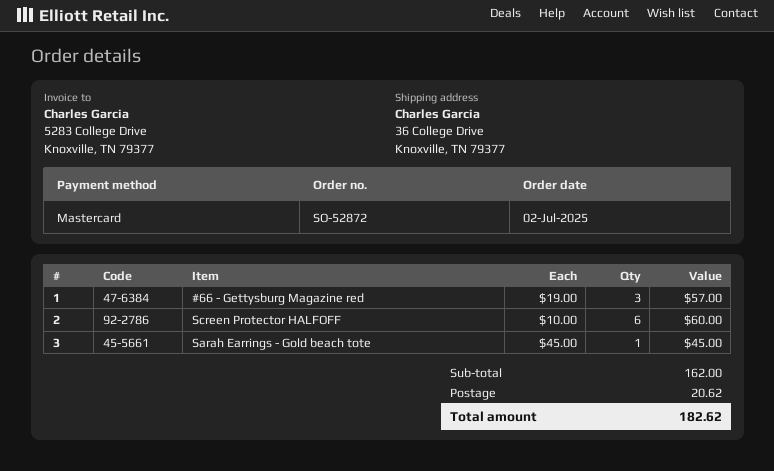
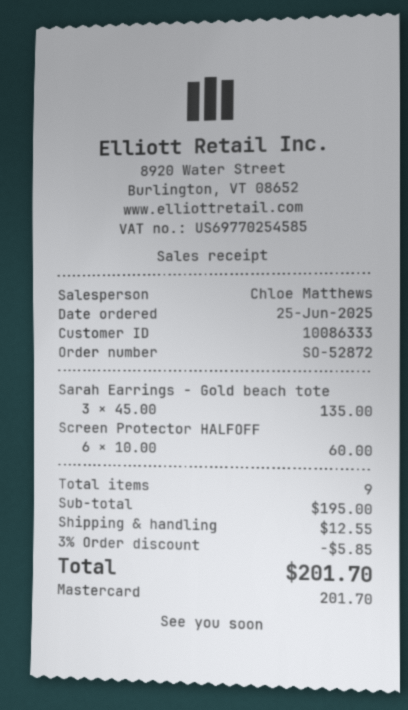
order date: 2025-07-02 -> 2025-06-25
#66 - Gettysburg Magazine red: 3 x 19.00 = 57.00 -> none
Sarah Earrings - Gold beach tote: 1 x 45.00 = 45.00 -> 3 x 45.00 = 135.00
subtotal: 162.00 -> 195.00
discount: none -> 3% = 5.85
shipping: 20.62 -> 12.55
total: 182.62 -> 201.70

